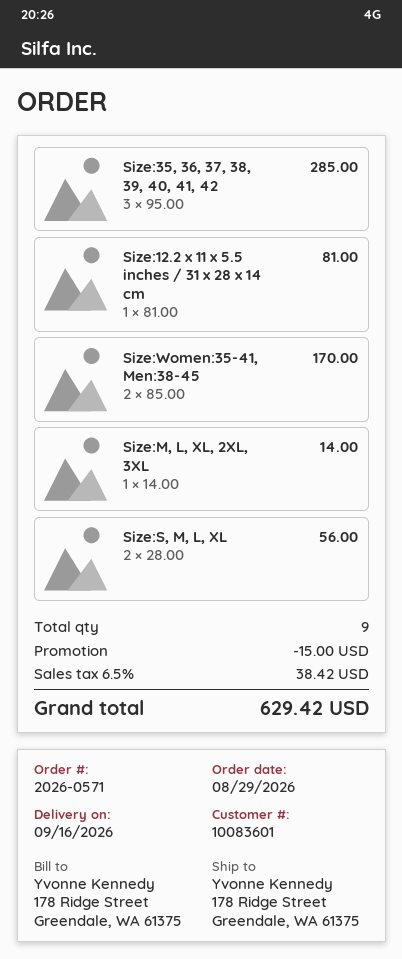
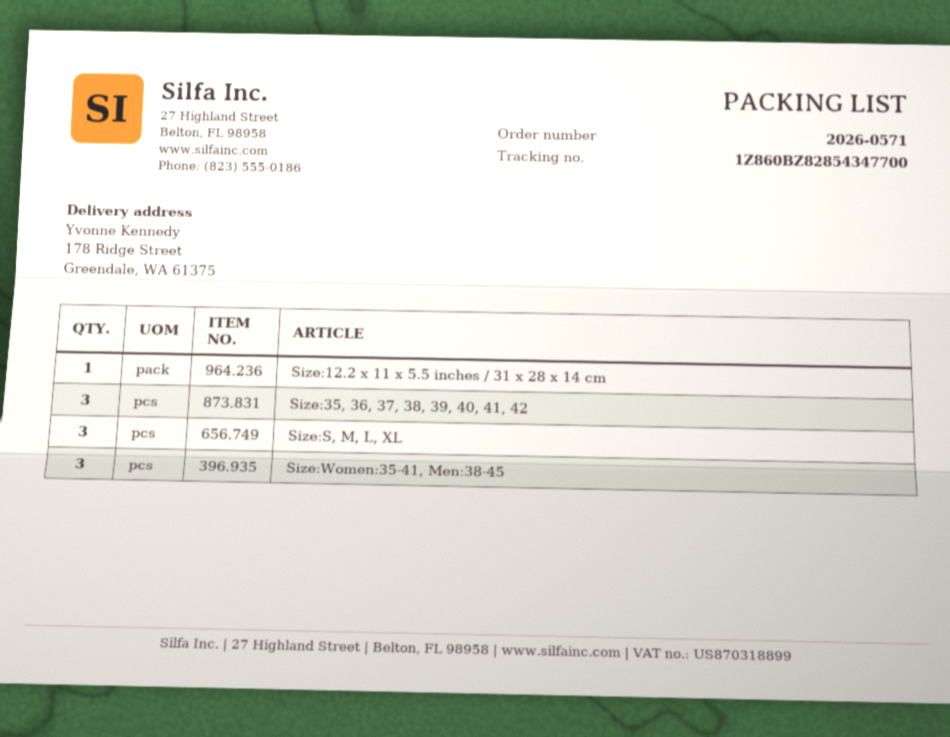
Size:Women:35-41, Men:38-45: 2 -> 3
Size:M, L, XL, 2XL, 3XL: 1 -> none
Size:S, M, L, XL: 2 -> 3

